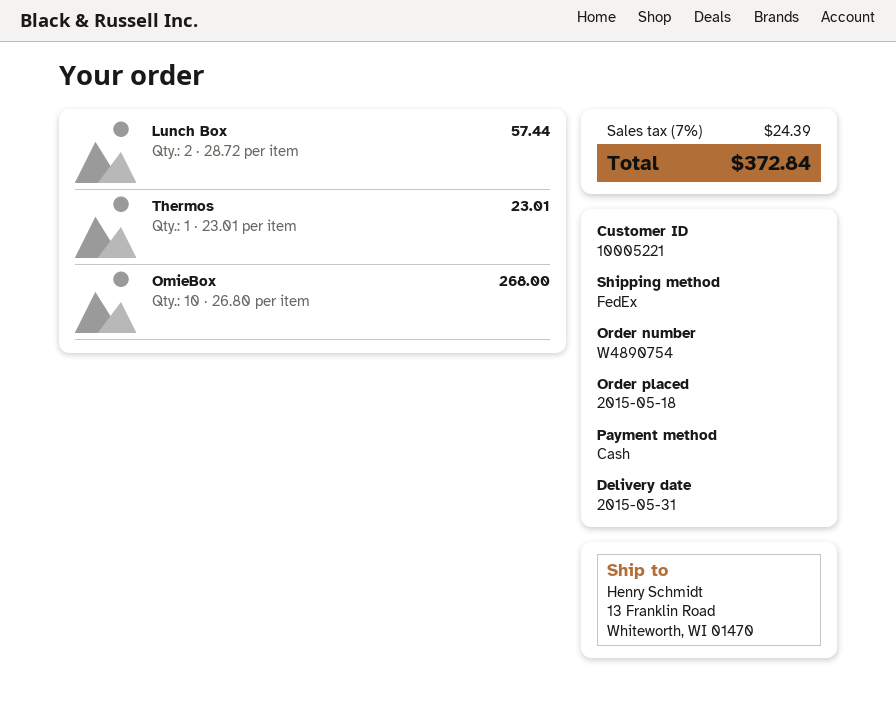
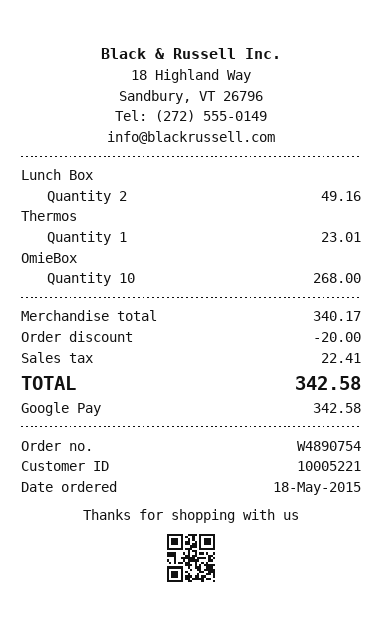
payment method: cash -> Google Pay
Lunch Box: 2 for 57.44 -> 2 for 49.16
discount: none -> 20.00
tax: 24.39 -> 22.41
total: 372.84 -> 342.58

